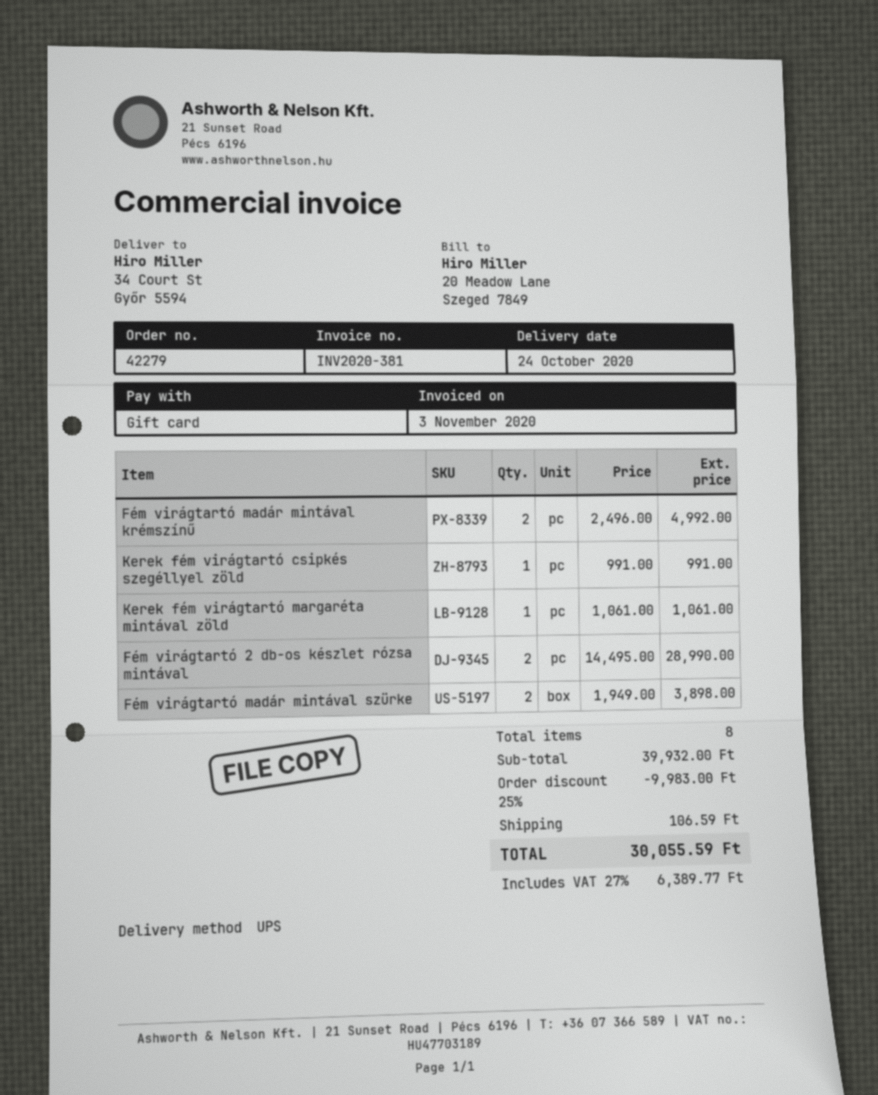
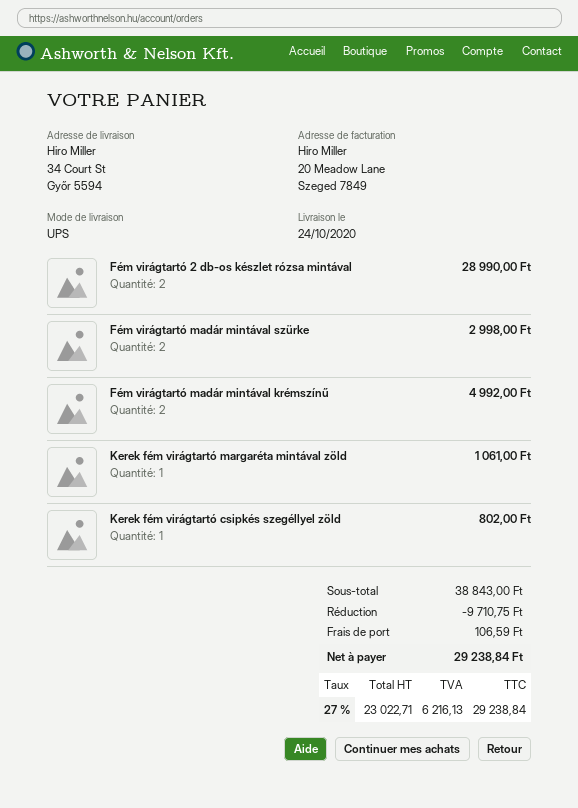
Kerek fém virágtartó csipkés szegéllyel zöld: 1 for 991.00 -> 1 for 802.00
Fém virágtartó madár mintával szürke: 2 for 3898.00 -> 2 for 2998.00
subtotal: 39932.00 -> 38843.00
discount: 9983.00 -> 9710.75
tax: 27% = 6389.77 -> 27% = 6216.13
total: 30055.59 -> 29238.84

